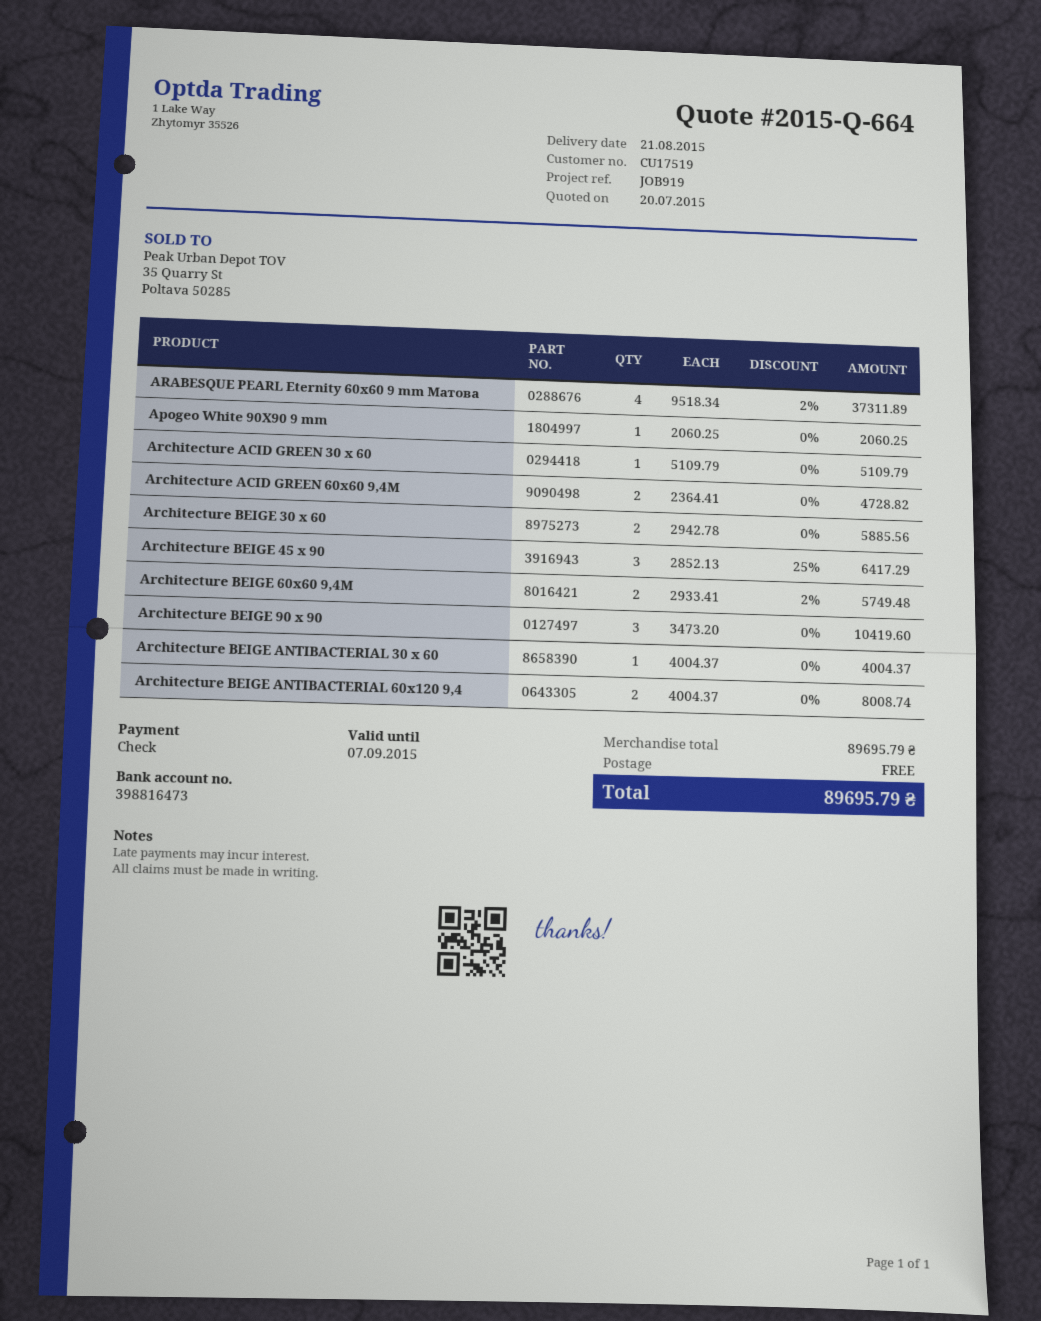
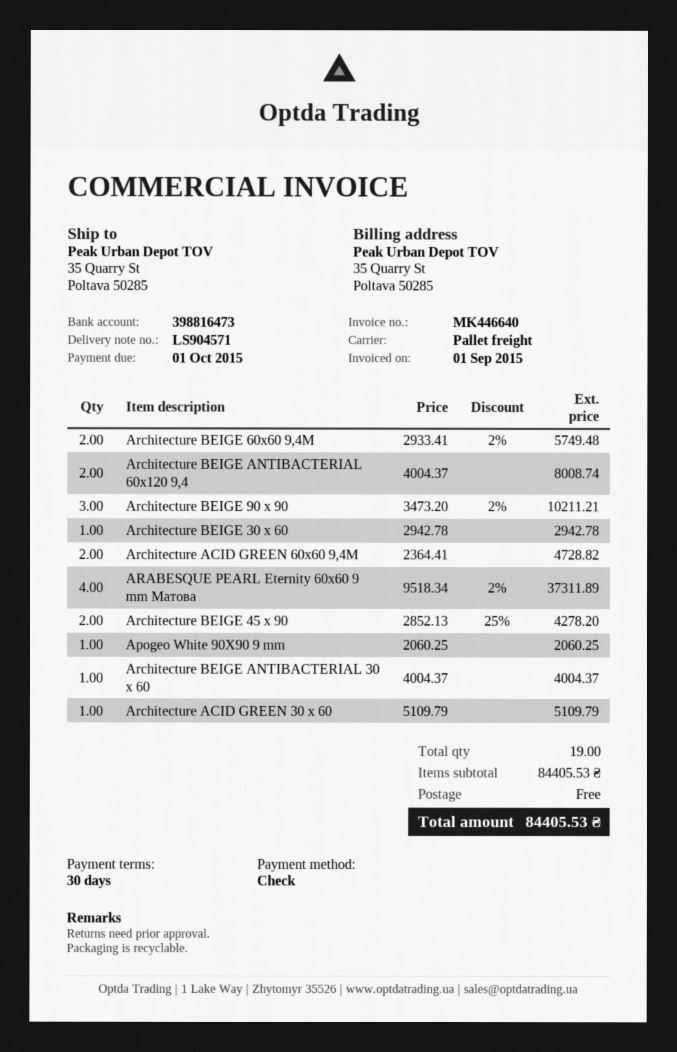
Architecture BEIGE 30 x 60: 2 x 2942.78 = 5885.56 -> 1 x 2942.78 = 2942.78
Architecture BEIGE 45 x 90: 3 x 2852.13 - 25% = 6417.29 -> 2 x 2852.13 - 25% = 4278.20
Architecture BEIGE 90 x 90: 3 x 3473.20 = 10419.60 -> 3 x 3473.20 - 2% = 10211.21
subtotal: 89695.79 -> 84405.53
total: 89695.79 -> 84405.53

